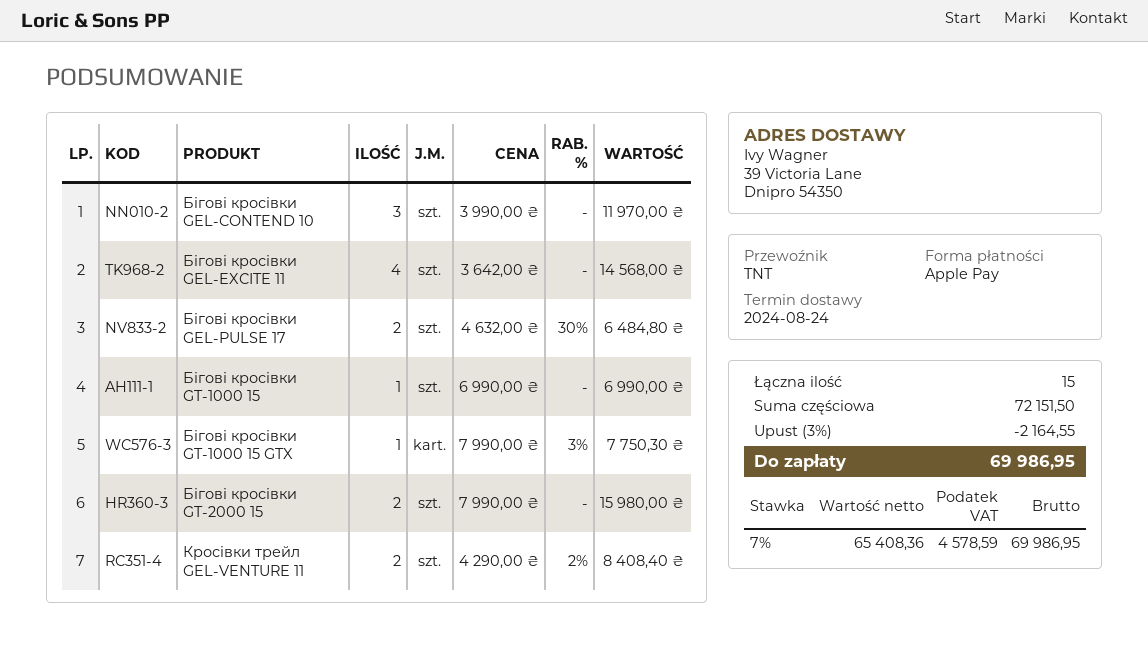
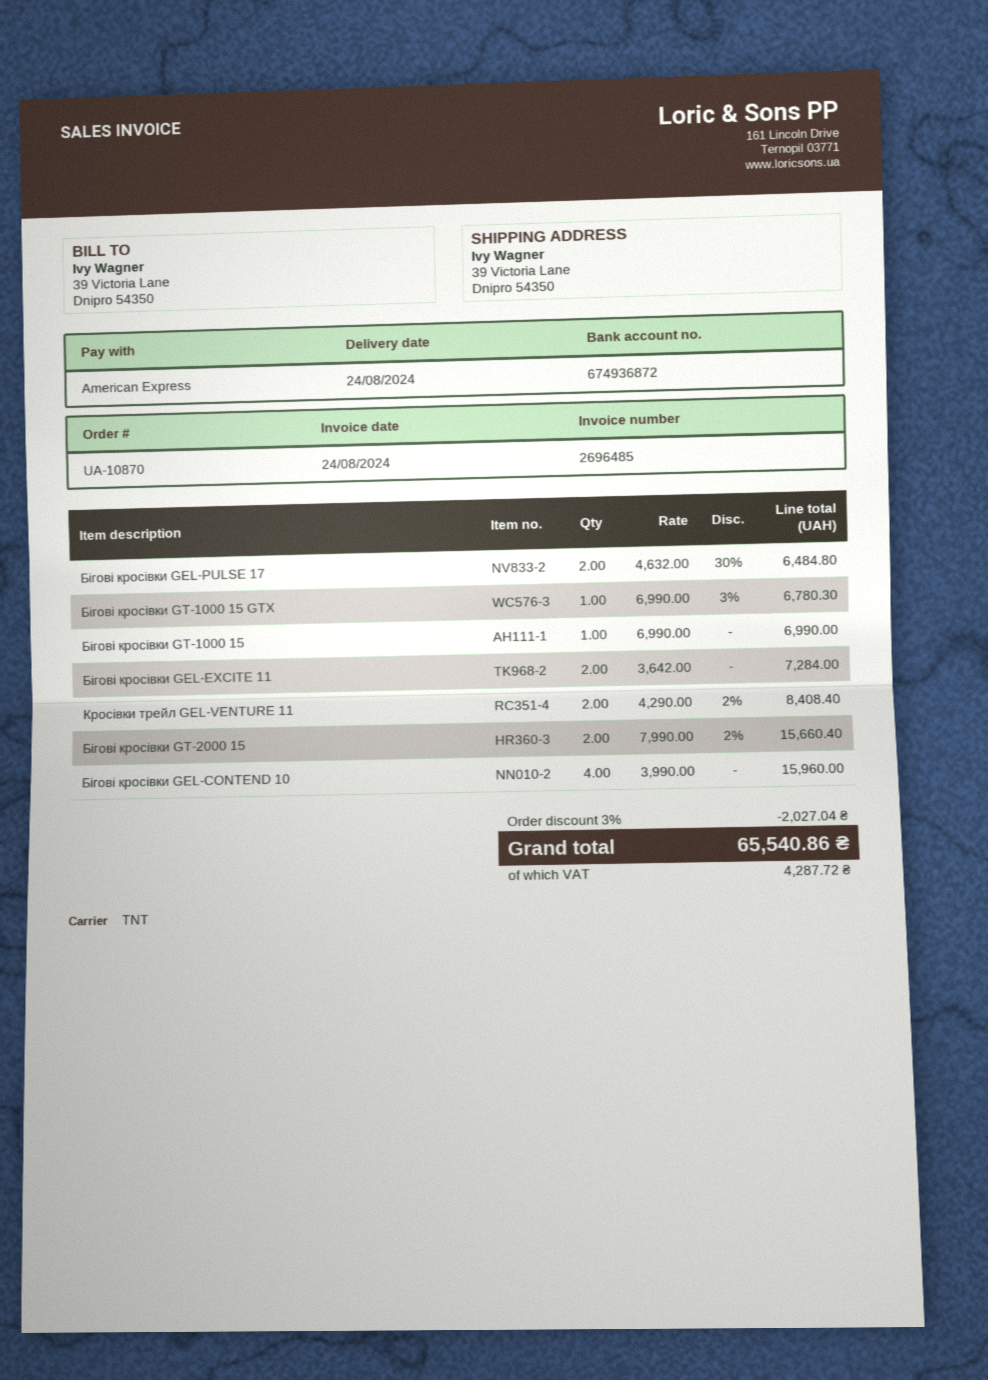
payment method: Apple Pay -> American Express
Бігові кросівки GEL-CONTEND 10: 3 x 3990.00 = 11970.00 -> 4 x 3990.00 = 15960.00
Бігові кросівки GEL-EXCITE 11: 4 x 3642.00 = 14568.00 -> 2 x 3642.00 = 7284.00
Бігові кросівки GT-1000 15 GTX: 1 x 7990.00 - 3% = 7750.30 -> 1 x 6990.00 - 3% = 6780.30
Бігові кросівки GT-2000 15: 2 x 7990.00 = 15980.00 -> 2 x 7990.00 - 2% = 15660.40
discount: 3% = 2164.55 -> 3% = 2027.04
tax: 4578.59 -> 4287.72
total: 69986.95 -> 65540.86

